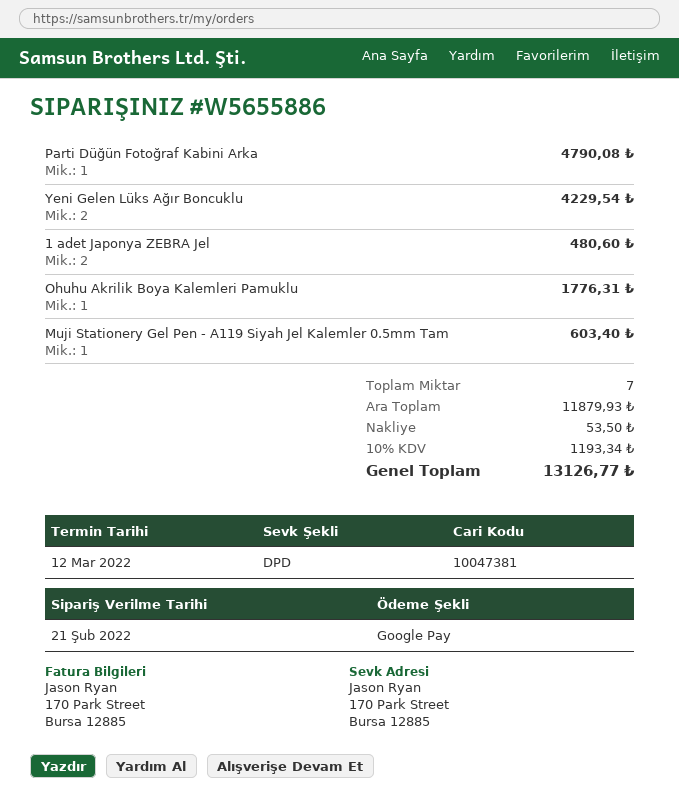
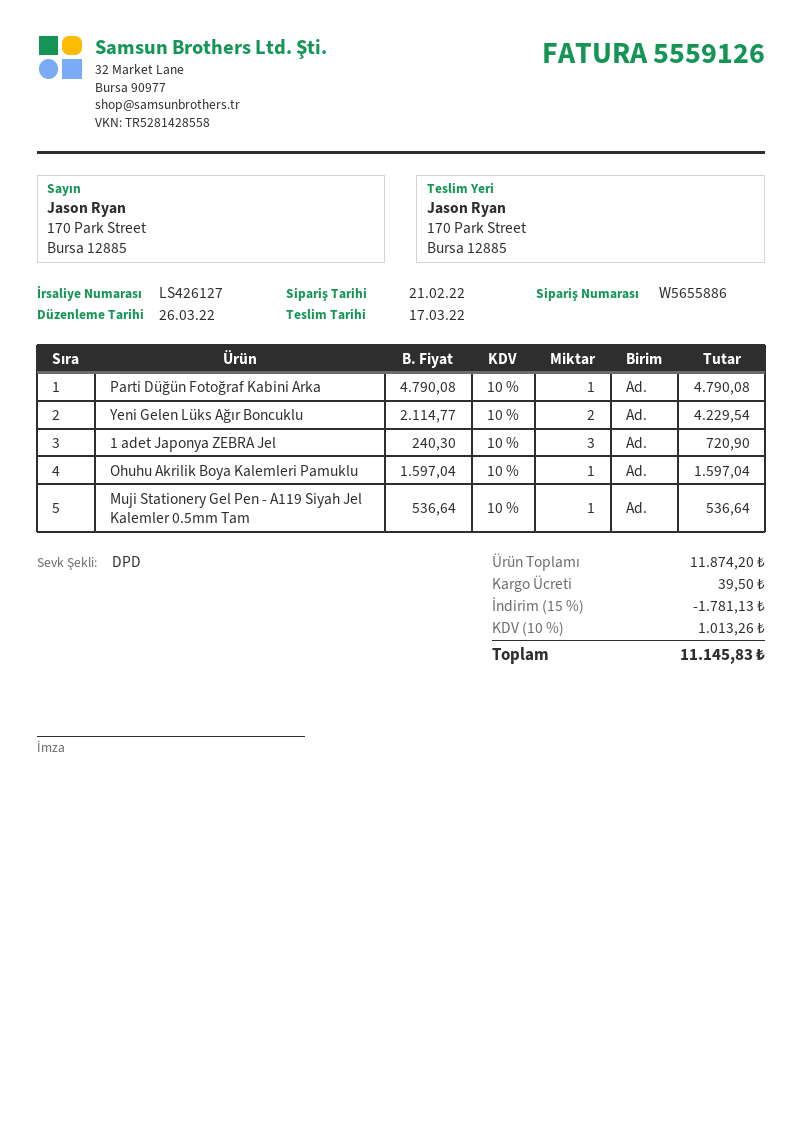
delivery date: 2022-03-12 -> 2022-03-17
1 adet Japonya ZEBRA Jel: 2 for 480.60 -> 3 for 720.90
Ohuhu Akrilik Boya Kalemleri Pamuklu: 1 for 1776.31 -> 1 for 1597.04
Muji Stationery Gel Pen - A119 Siyah Jel Kalemler 0.5mm Tam: 1 for 603.40 -> 1 for 536.64
subtotal: 11879.93 -> 11874.20
discount: none -> 15% = 1781.13
shipping: 53.50 -> 39.50
tax: 10% = 1193.34 -> 10% = 1013.26
total: 13126.77 -> 11145.83

